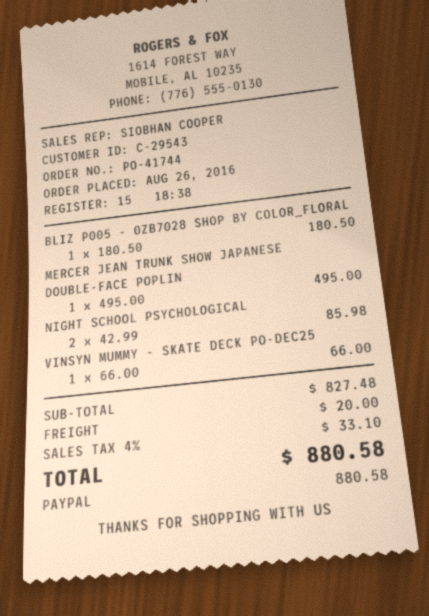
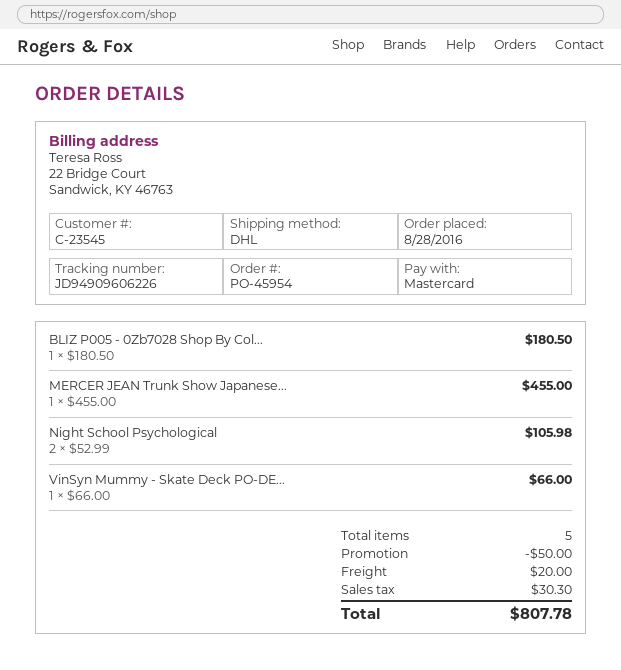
order number: PO-41744 -> PO-45954
order date: 2016-08-26 -> 2016-08-28
customer number: C-29543 -> C-23545
payment method: PayPal -> Mastercard
MERCER JEAN TRUNK SHOW JAPANESE DOUBLE-FACE POPLIN: 1 x 495.00 = 495.00 -> 1 x 455.00 = 455.00
NIGHT SCHOOL PSYCHOLOGICAL: 2 x 42.99 = 85.98 -> 2 x 52.99 = 105.98
discount: none -> 50.00
tax: 33.10 -> 30.30
total: 880.58 -> 807.78

